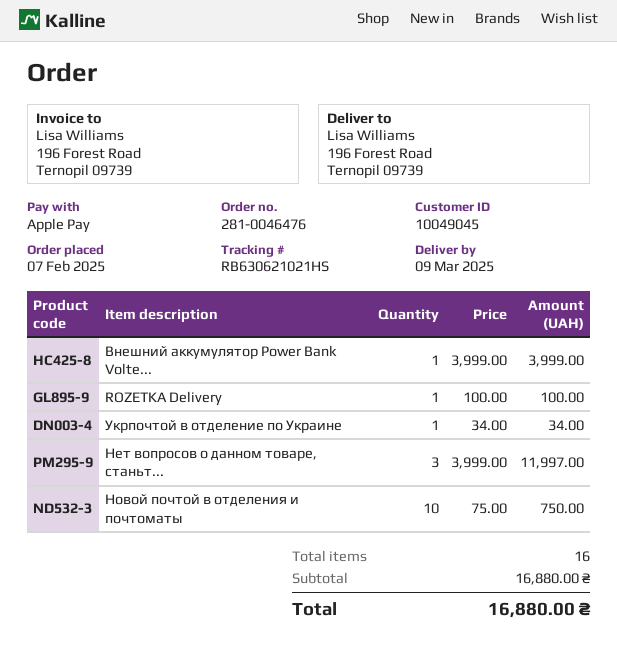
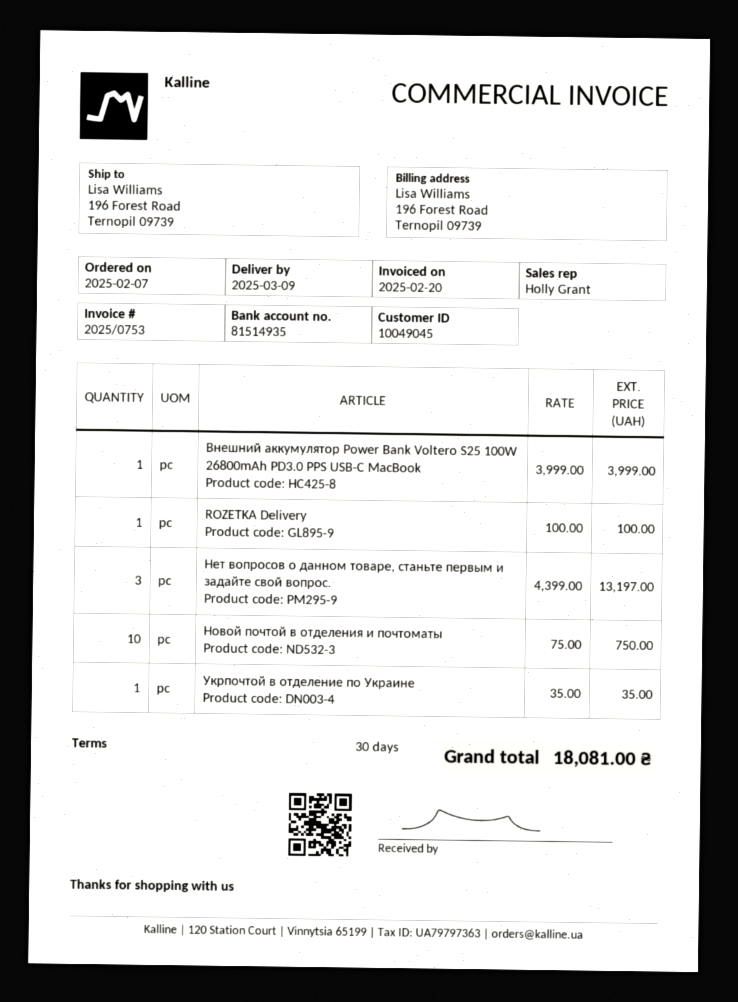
Укрпочтой в отделение по Украине: 1 x 34.00 = 34.00 -> 1 x 35.00 = 35.00
Нет вопросов о данном товаре, станьт...: 3 x 3999.00 = 11997.00 -> 3 x 4399.00 = 13197.00
total: 16880.00 -> 18081.00

